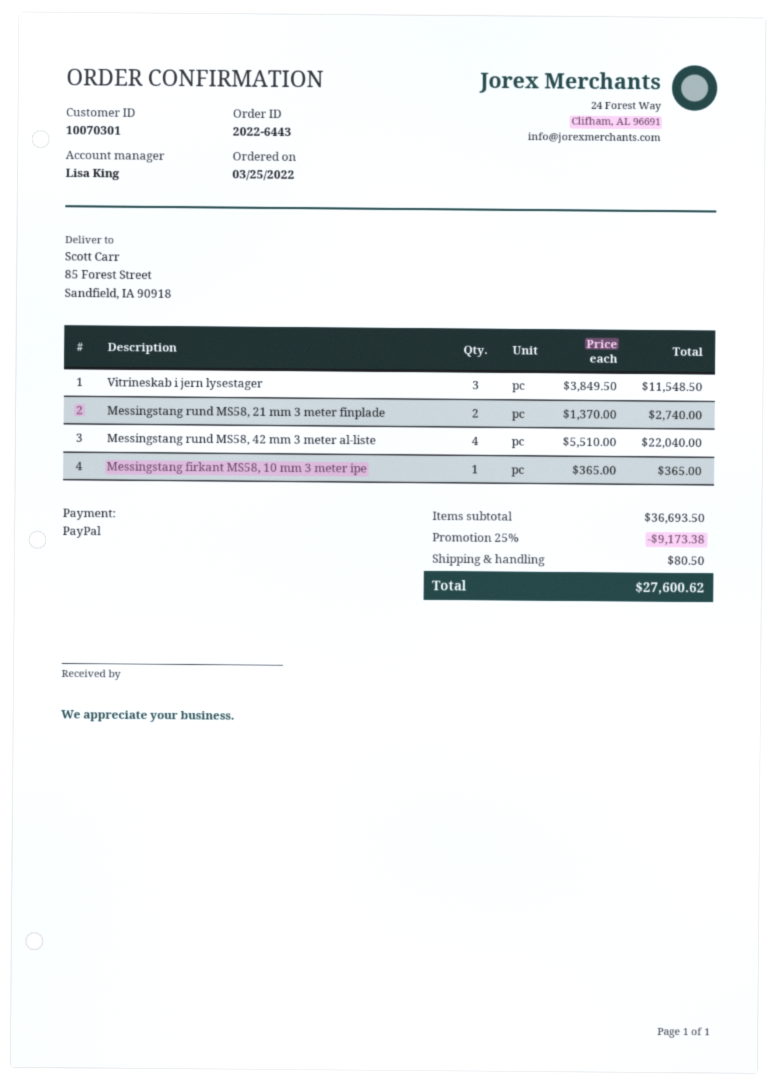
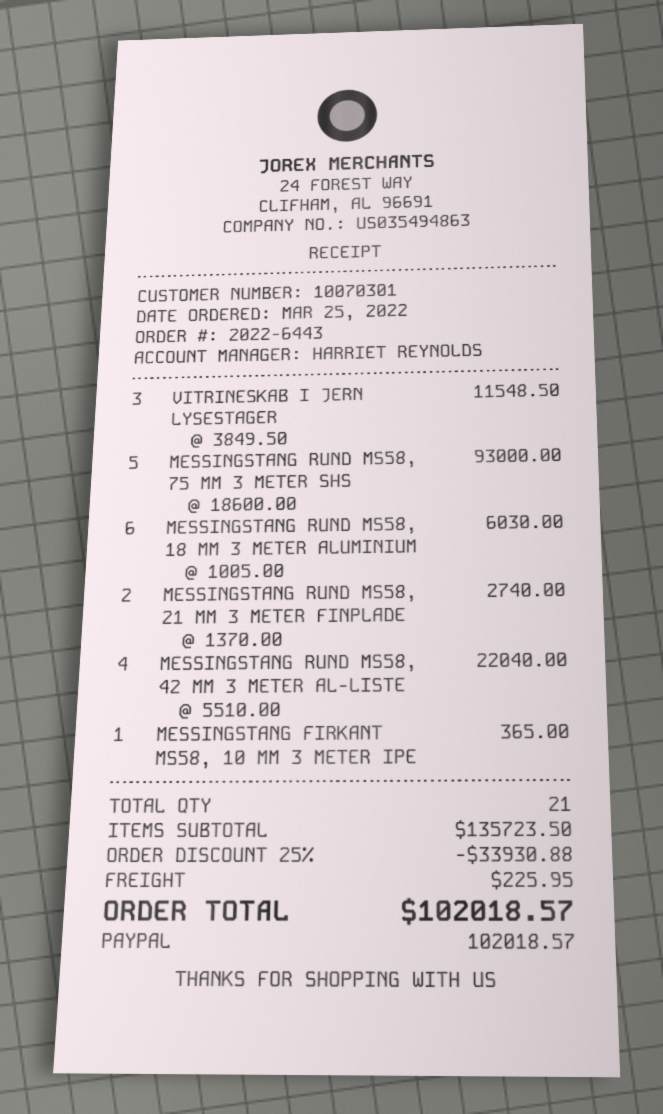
sales rep: Lisa King -> HARRIET REYNOLDS
MESSINGSTANG RUND MS58, 75 MM 3 METER SHS: none -> 5 x 18600.00 = 93000.00
MESSINGSTANG RUND MS58, 18 MM 3 METER ALUMINIUM: none -> 6 x 1005.00 = 6030.00
subtotal: 36693.50 -> 135723.50
discount: 25% = 9173.38 -> 25% = 33930.88
shipping: 80.50 -> 225.95
total: 27600.62 -> 102018.57

